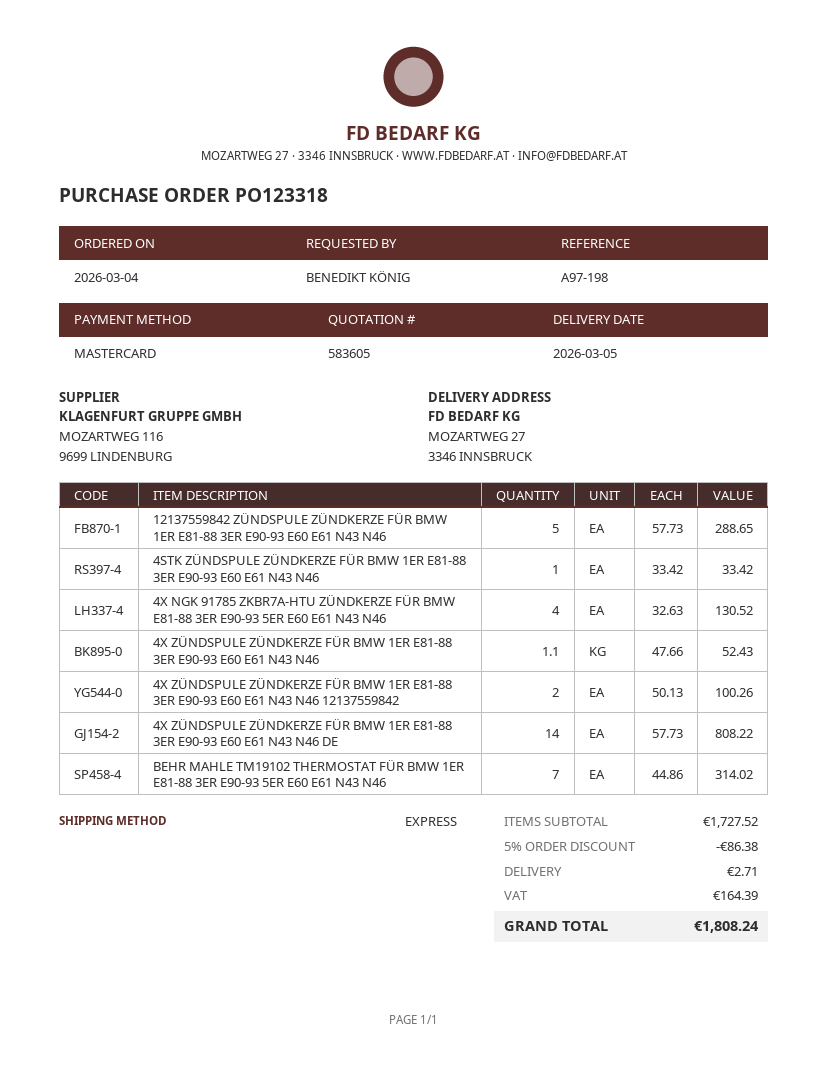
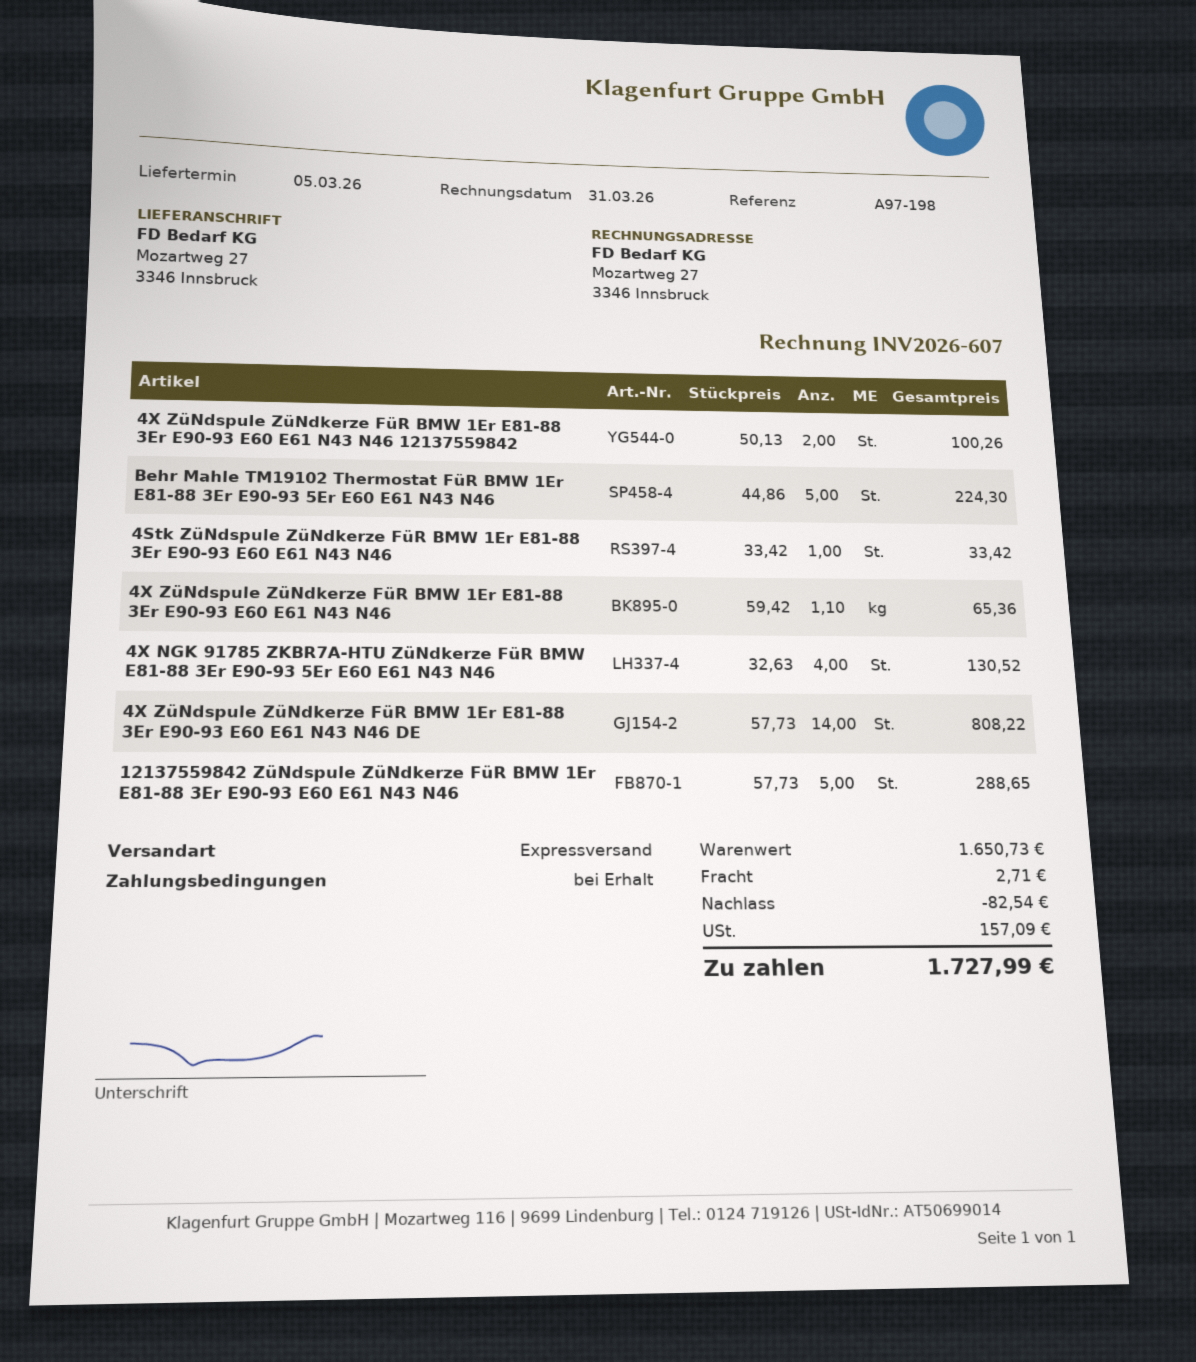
4X ZÜNDSPULE ZÜNDKERZE FÜR BMW 1ER E81-88 3ER E90-93 E60 E61 N43 N46: 1.1 x 47.66 = 52.43 -> 1.1 x 59.42 = 65.36
BEHR MAHLE TM19102 THERMOSTAT FÜR BMW 1ER E81-88 3ER E90-93 5ER E60 E61 N43 N46: 7 x 44.86 = 314.02 -> 5 x 44.86 = 224.30
subtotal: 1727.52 -> 1650.73
discount: 86.38 -> 82.54
tax: 164.39 -> 157.09
total: 1808.24 -> 1727.99

